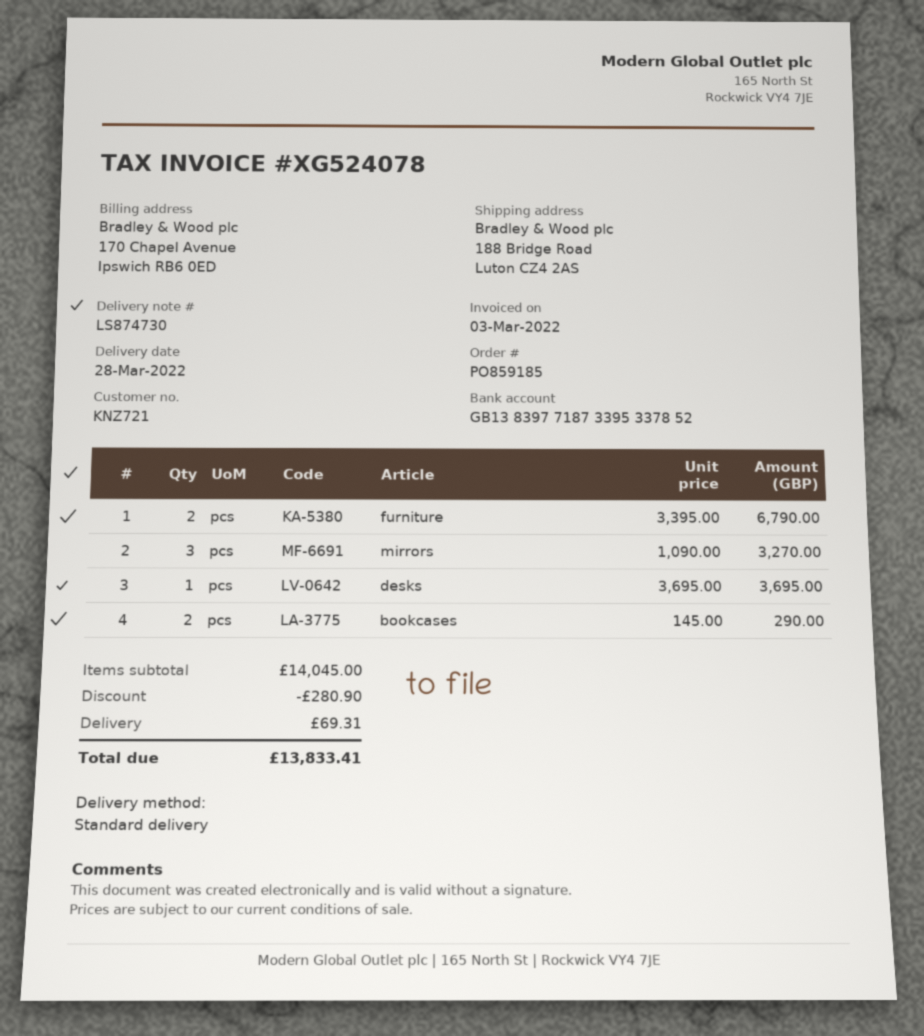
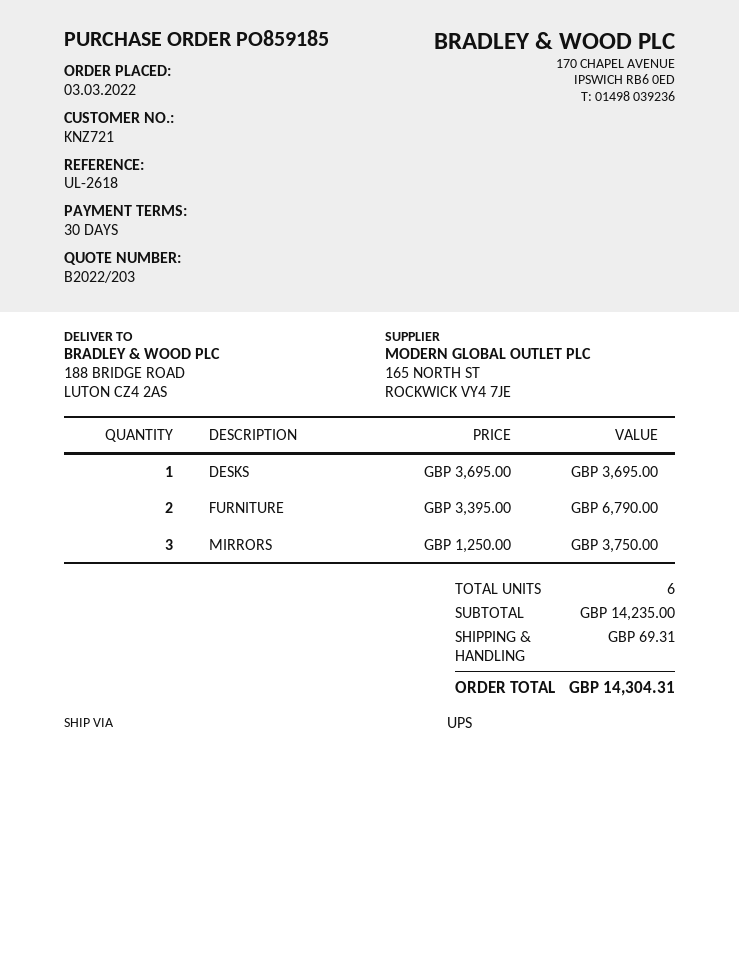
shipping method: standard -> UPS
mirrors: 3 x 1090.00 = 3270.00 -> 3 x 1250.00 = 3750.00
bookcases: 2 x 145.00 = 290.00 -> none
subtotal: 14045.00 -> 14235.00
discount: 280.90 -> none
total: 13833.41 -> 14304.31

